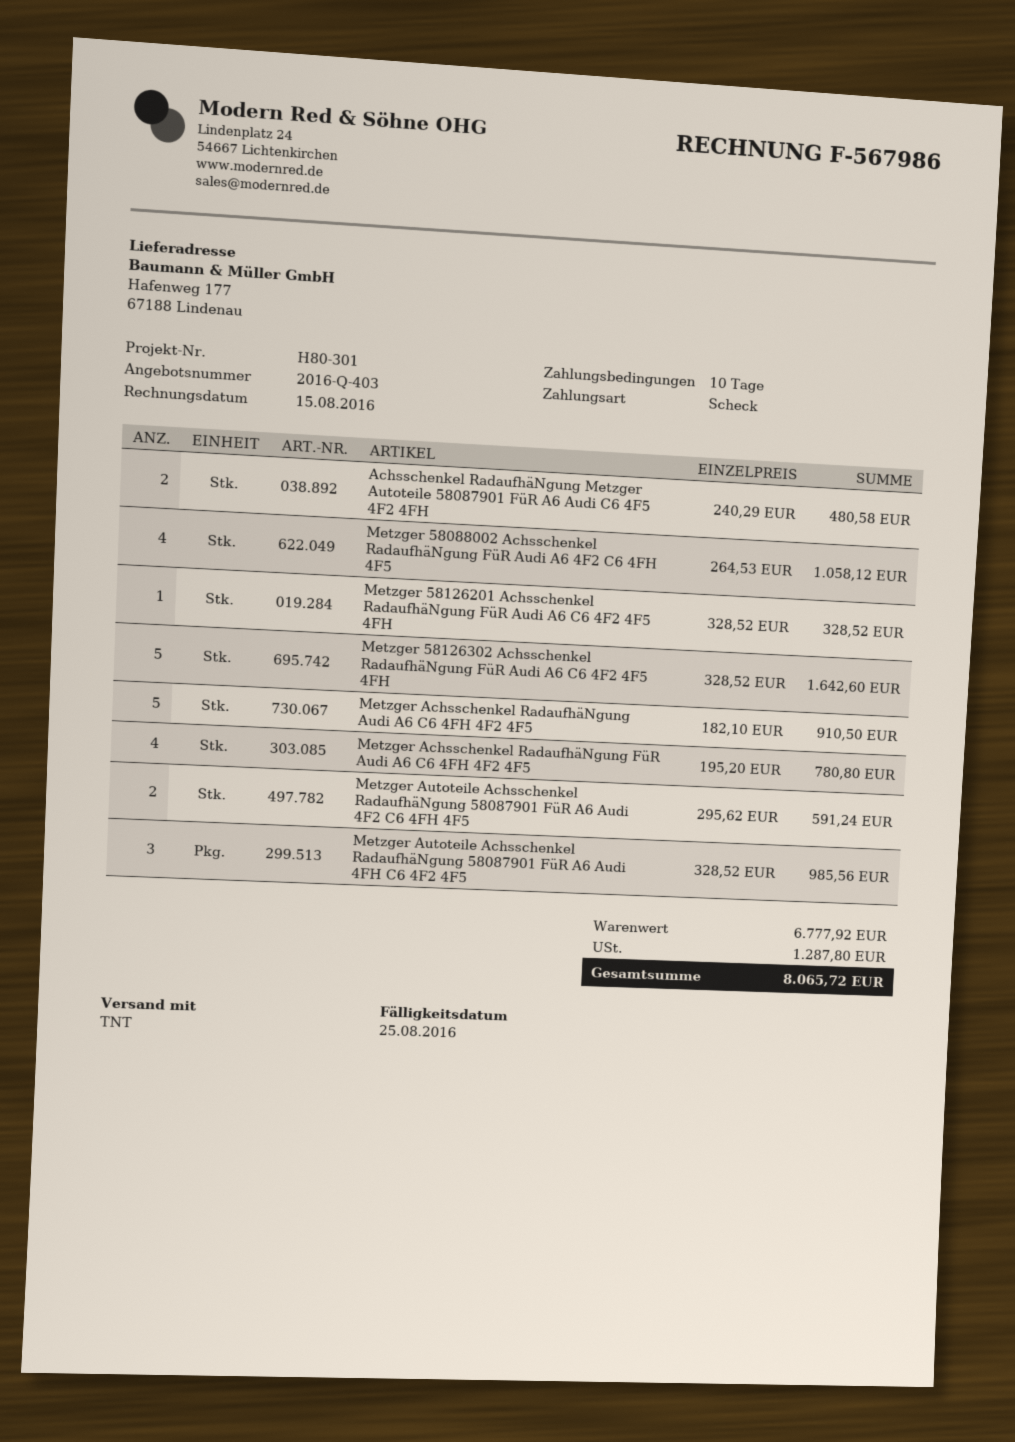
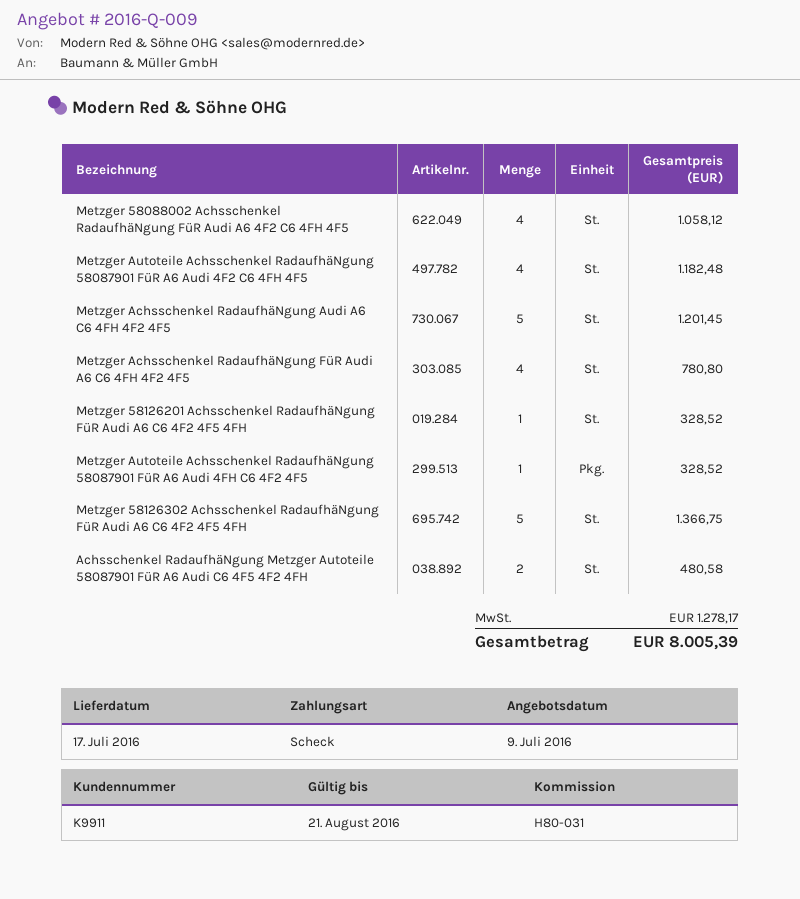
quote number: 2016-Q-403 -> 2016-Q-009
reference: H80-301 -> H80-031
Metzger 58126302 Achsschenkel RadaufhäNgung FüR Audi A6 C6 4F2 4F5 4FH: 5 for 1642.60 -> 5 for 1366.75
Metzger Achsschenkel RadaufhäNgung Audi A6 C6 4FH 4F2 4F5: 5 for 910.50 -> 5 for 1201.45
Metzger Autoteile Achsschenkel RadaufhäNgung 58087901 FüR A6 Audi 4F2 C6 4FH 4F5: 2 for 591.24 -> 4 for 1182.48
Metzger Autoteile Achsschenkel RadaufhäNgung 58087901 FüR A6 Audi 4FH C6 4F2 4F5: 3 for 985.56 -> 1 for 328.52
tax: 1287.80 -> 1278.17
total: 8065.72 -> 8005.39

